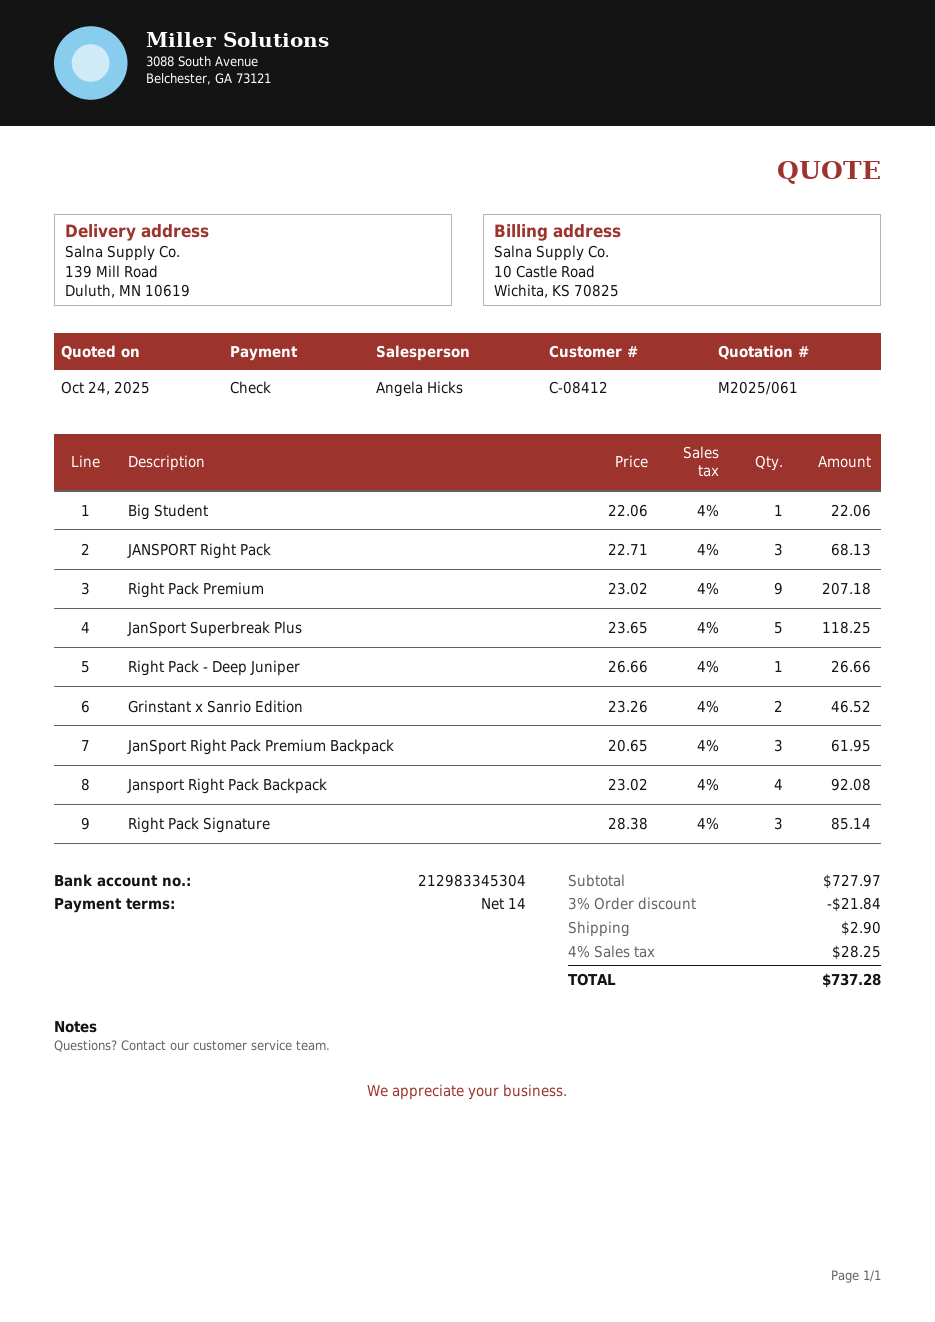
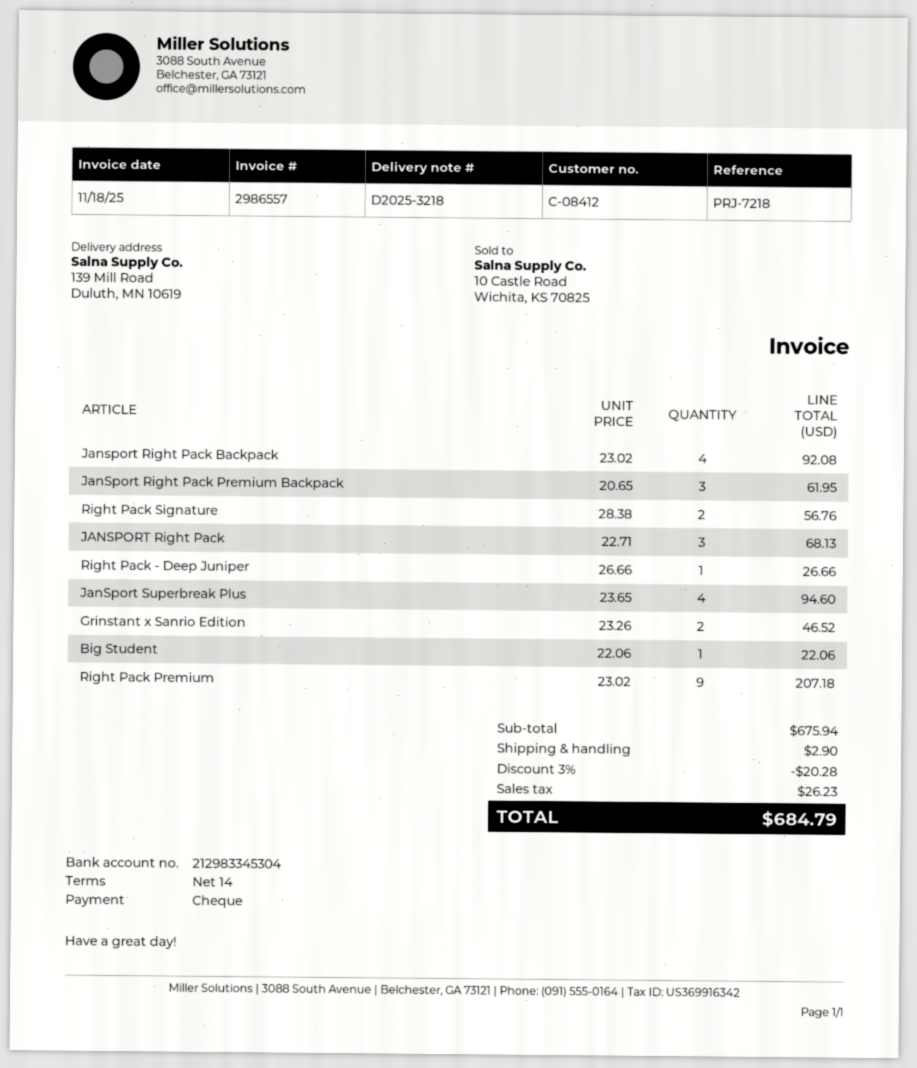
JanSport Superbreak Plus: 5 x 23.65 = 118.25 -> 4 x 23.65 = 94.60
Right Pack Signature: 3 x 28.38 = 85.14 -> 2 x 28.38 = 56.76
subtotal: 727.97 -> 675.94
discount: 3% = 21.84 -> 3% = 20.28
tax: 28.25 -> 26.23
total: 737.28 -> 684.79

